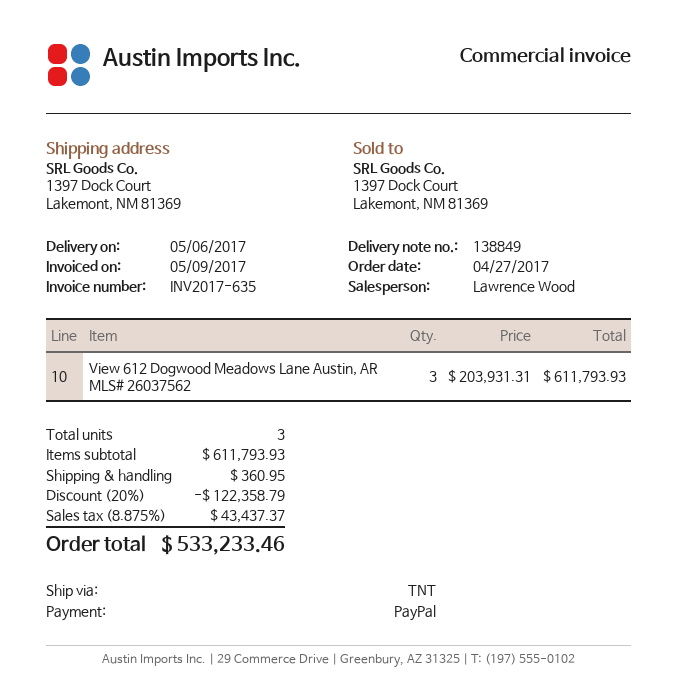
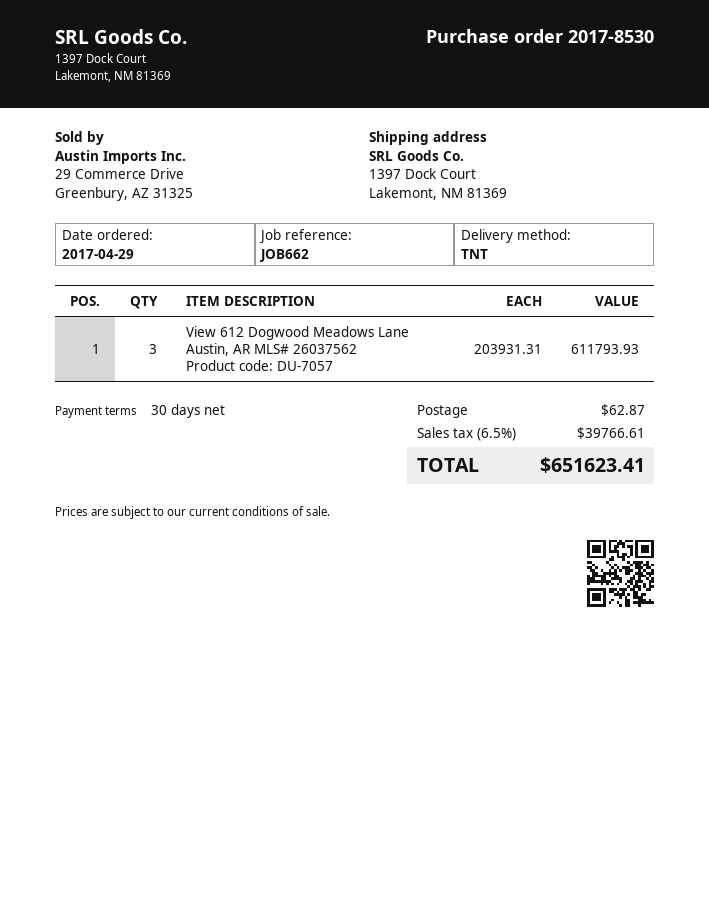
order date: 2017-04-27 -> 2017-04-29
discount: 20% = 122358.79 -> none
shipping: 360.95 -> 62.87
tax: 8.875% = 43437.37 -> 6.5% = 39766.61
total: 533233.46 -> 651623.41

